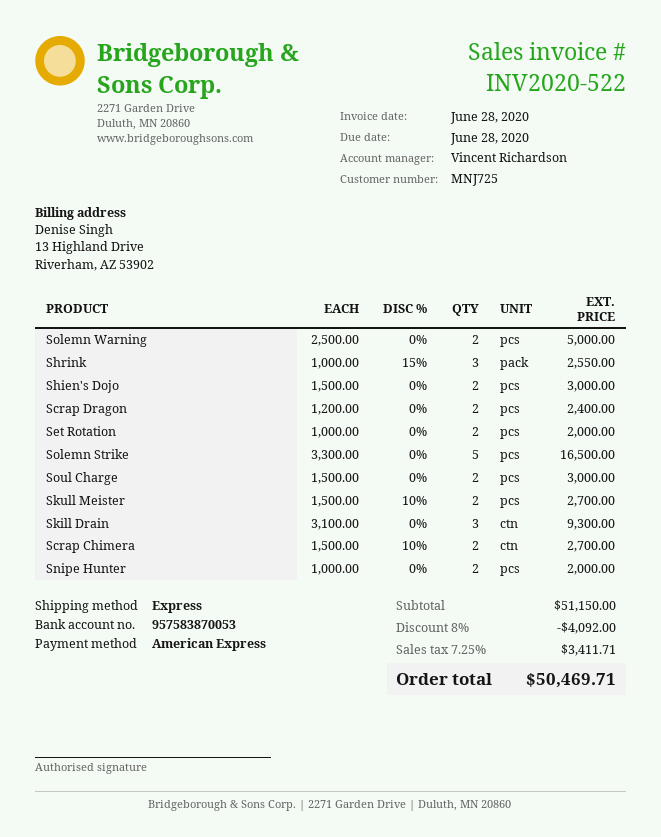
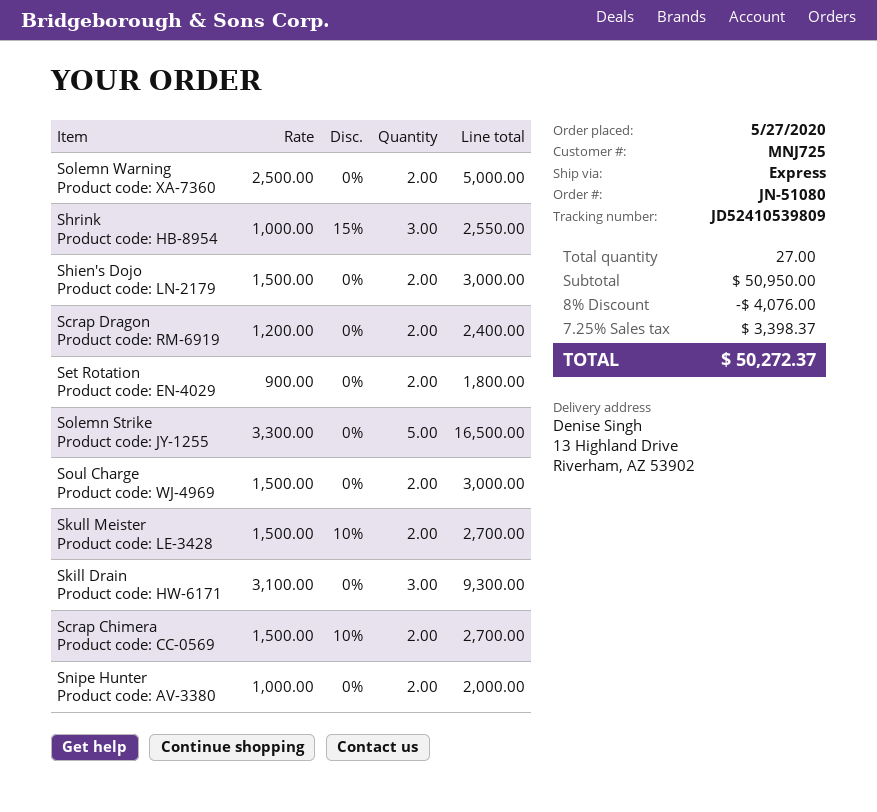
Set Rotation: 2 x 1000.00 = 2000.00 -> 2 x 900.00 = 1800.00
subtotal: 51150.00 -> 50950.00
discount: 8% = 4092.00 -> 8% = 4076.00
tax: 7.25% = 3411.71 -> 7.25% = 3398.37
total: 50469.71 -> 50272.37

